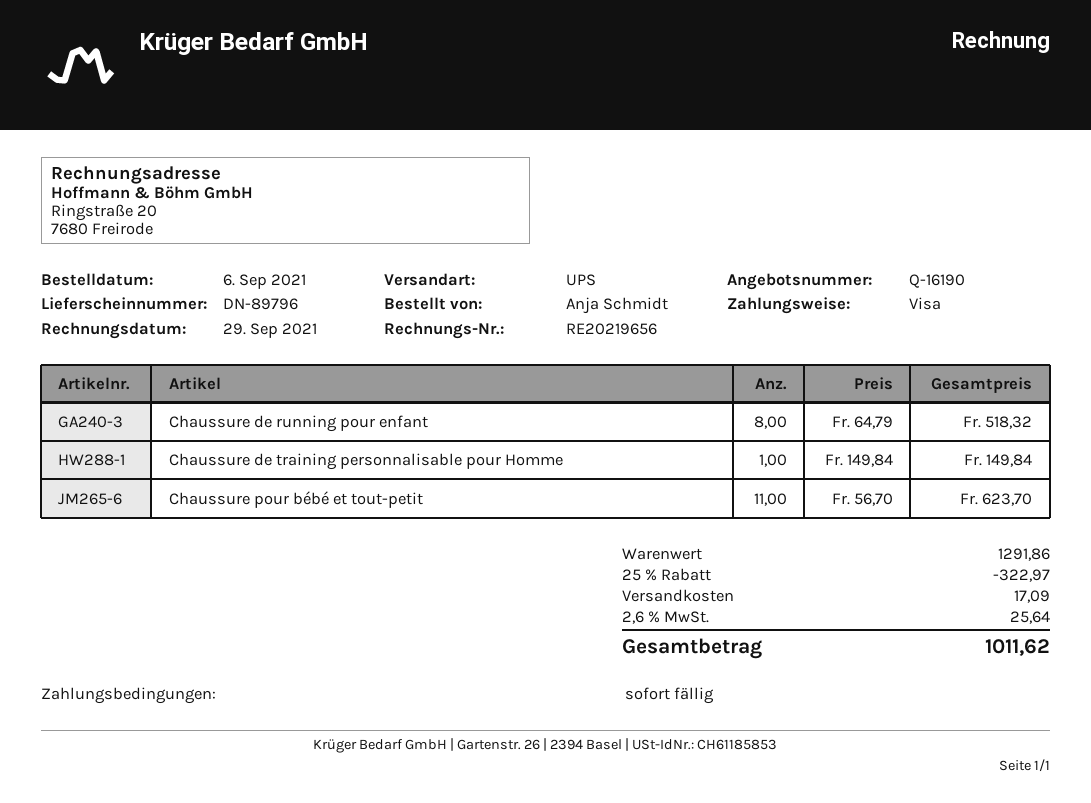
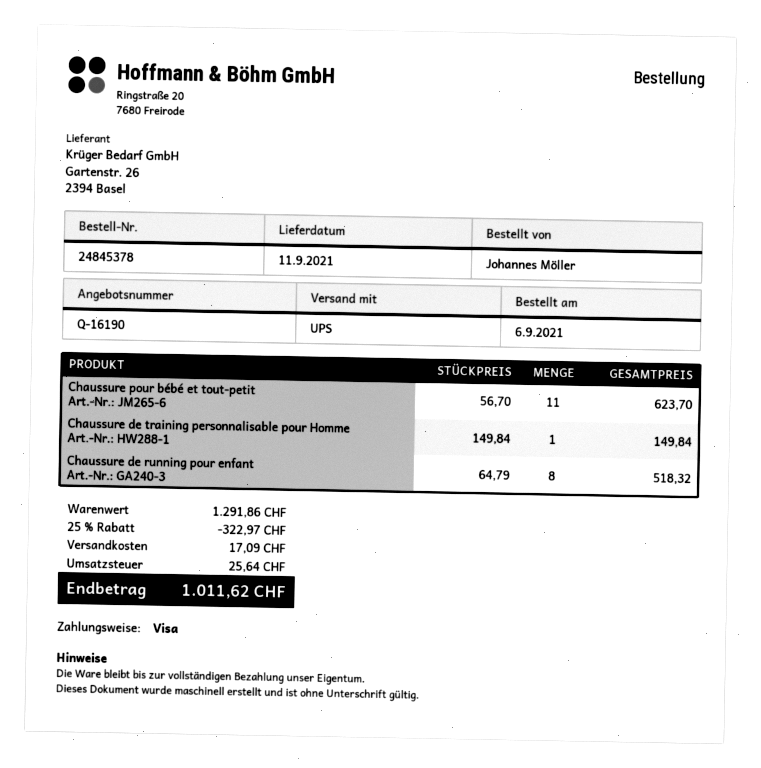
ordered by: Anja Schmidt -> Johannes Möller

